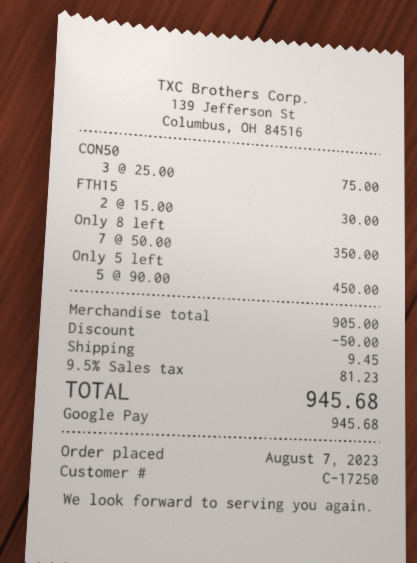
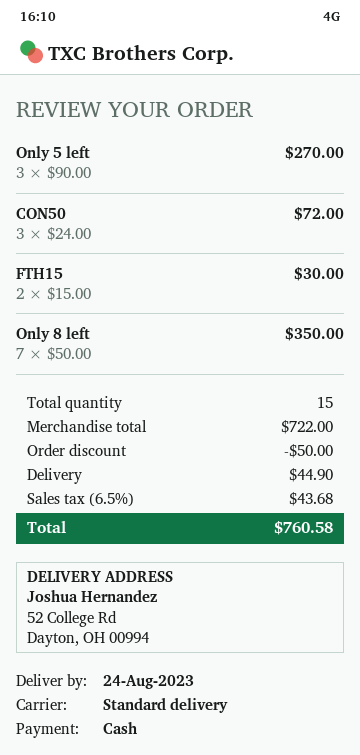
payment method: Google Pay -> cash
CON50: 3 x 25.00 = 75.00 -> 3 x 24.00 = 72.00
Only 5 left: 5 x 90.00 = 450.00 -> 3 x 90.00 = 270.00
subtotal: 905.00 -> 722.00
shipping: 9.45 -> 44.90
tax: 9.5% = 81.23 -> 6.5% = 43.68
total: 945.68 -> 760.58

